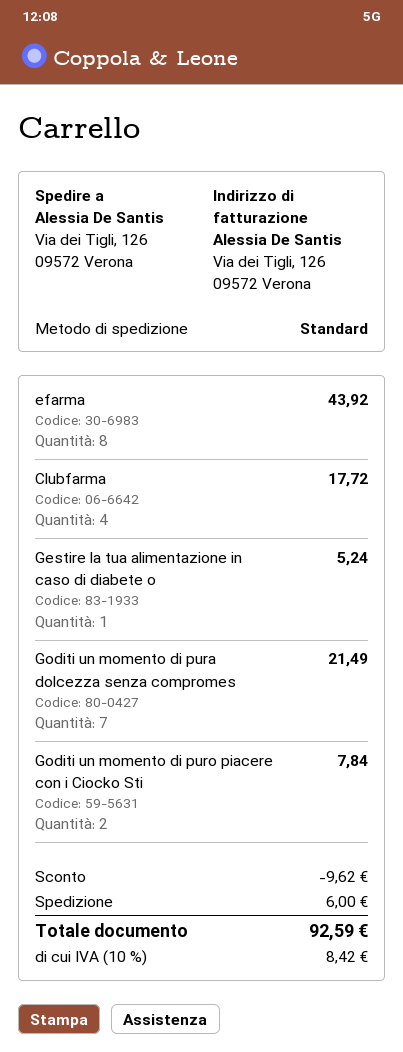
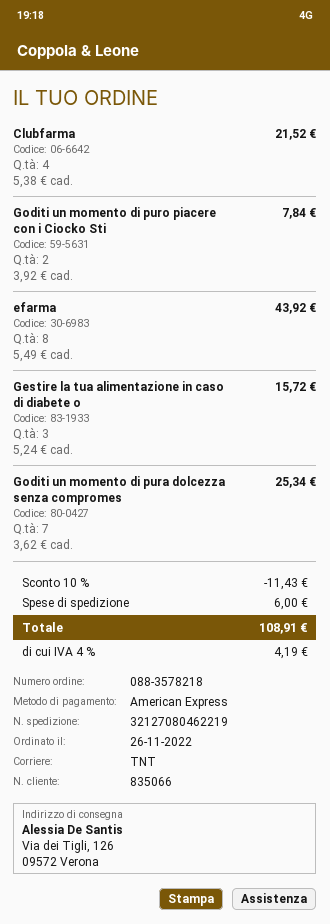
shipping method: standard -> TNT
Clubfarma: 4 for 17.72 -> 4 for 21.52
Gestire la tua alimentazione in caso di diabete o: 1 for 5.24 -> 3 for 15.72
Goditi un momento di pura dolcezza senza compromes: 7 for 21.49 -> 7 for 25.34
discount: 9.62 -> 11.43
tax: 10% = 8.42 -> 4% = 4.19
total: 92.59 -> 108.91

